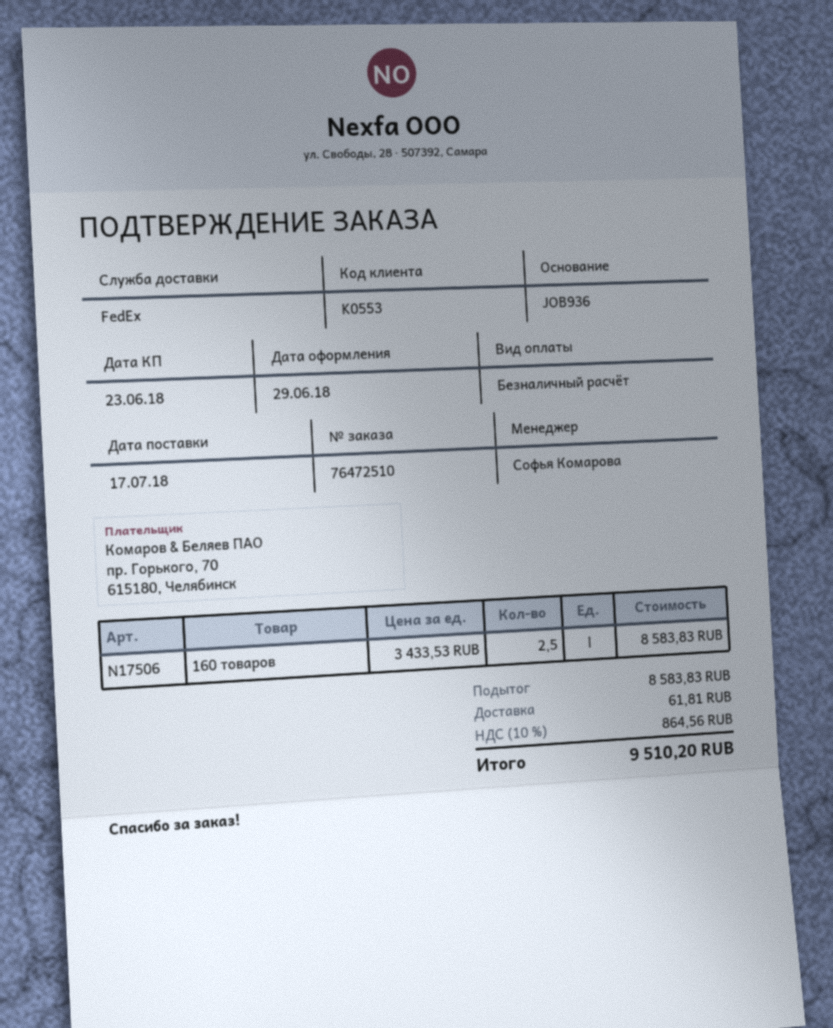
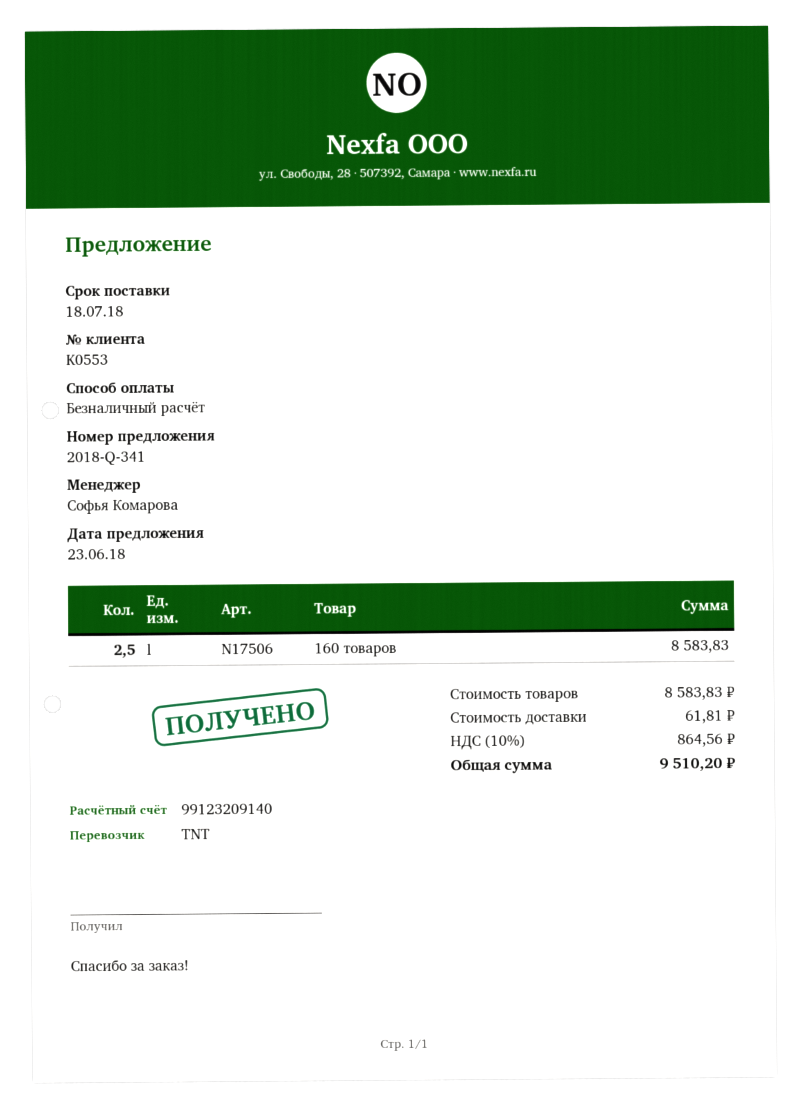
delivery date: 2018-07-17 -> 2018-07-18
shipping method: FedEx -> TNT

